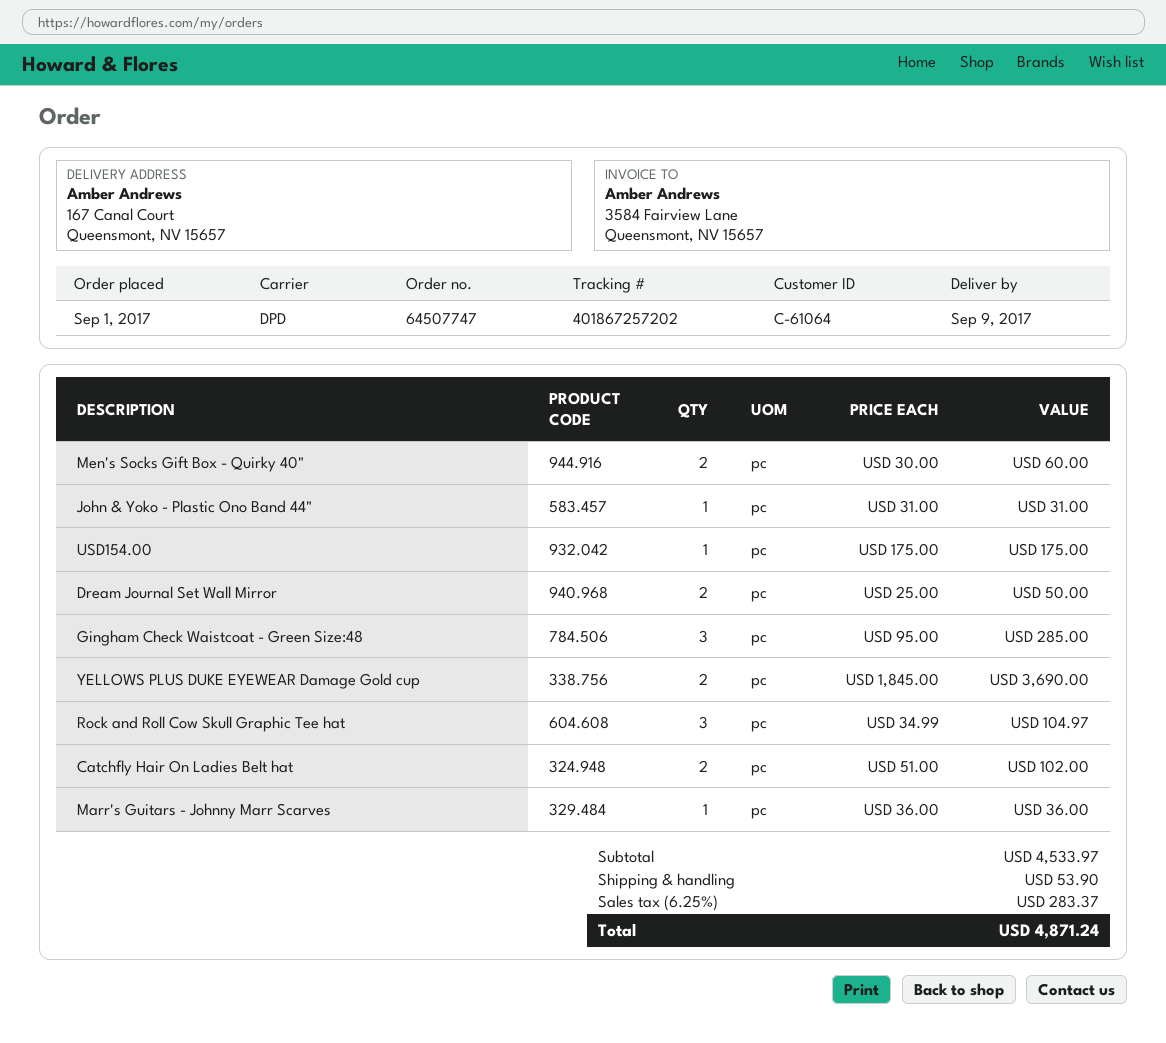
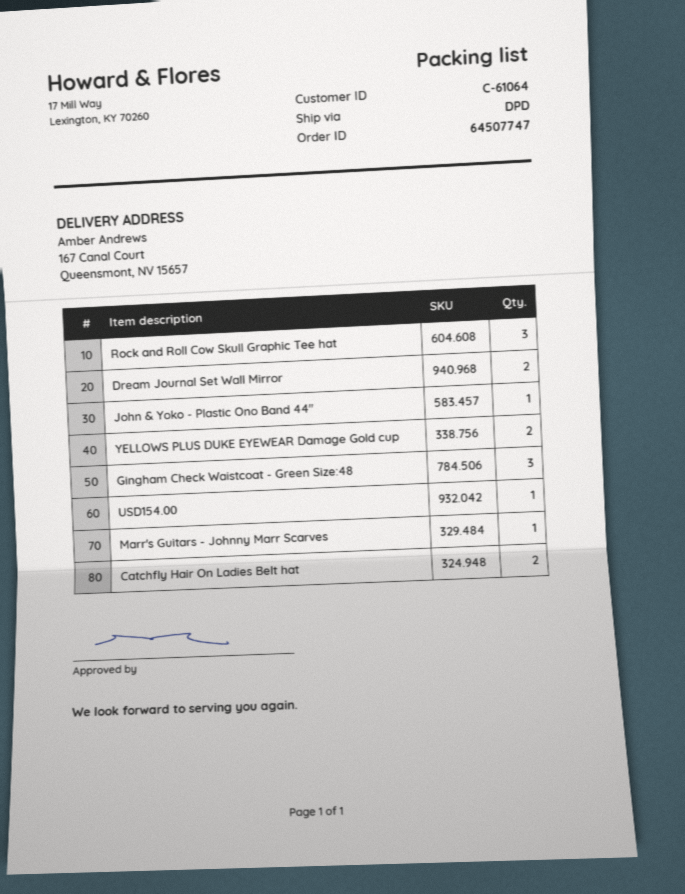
Men's Socks Gift Box - Quirky 40": 2 -> none

